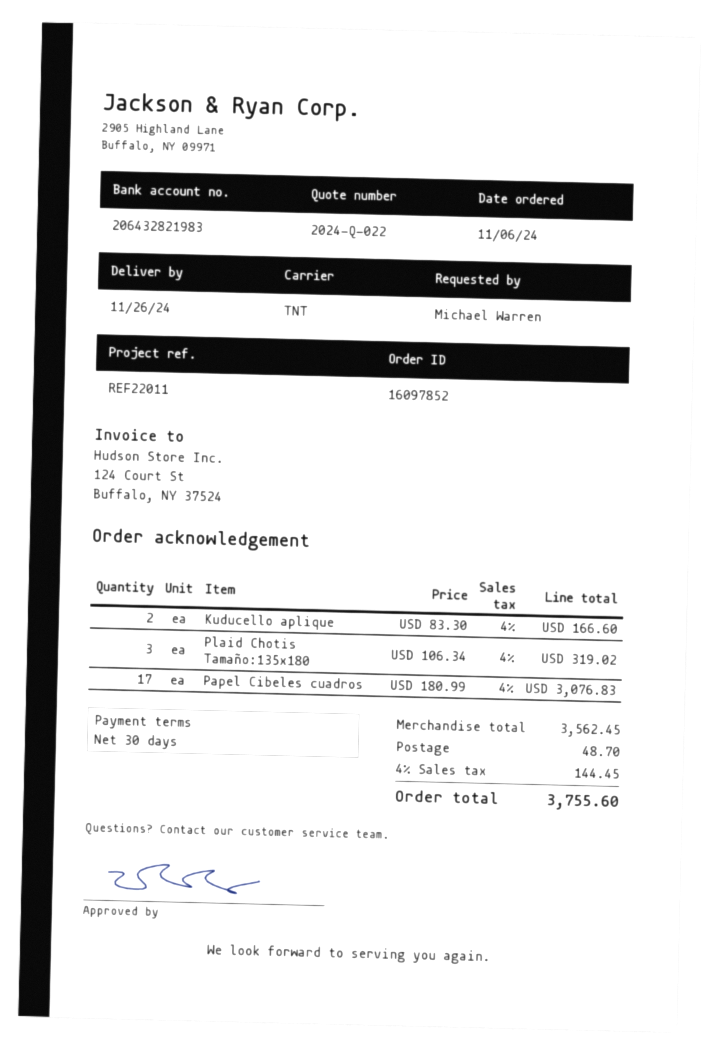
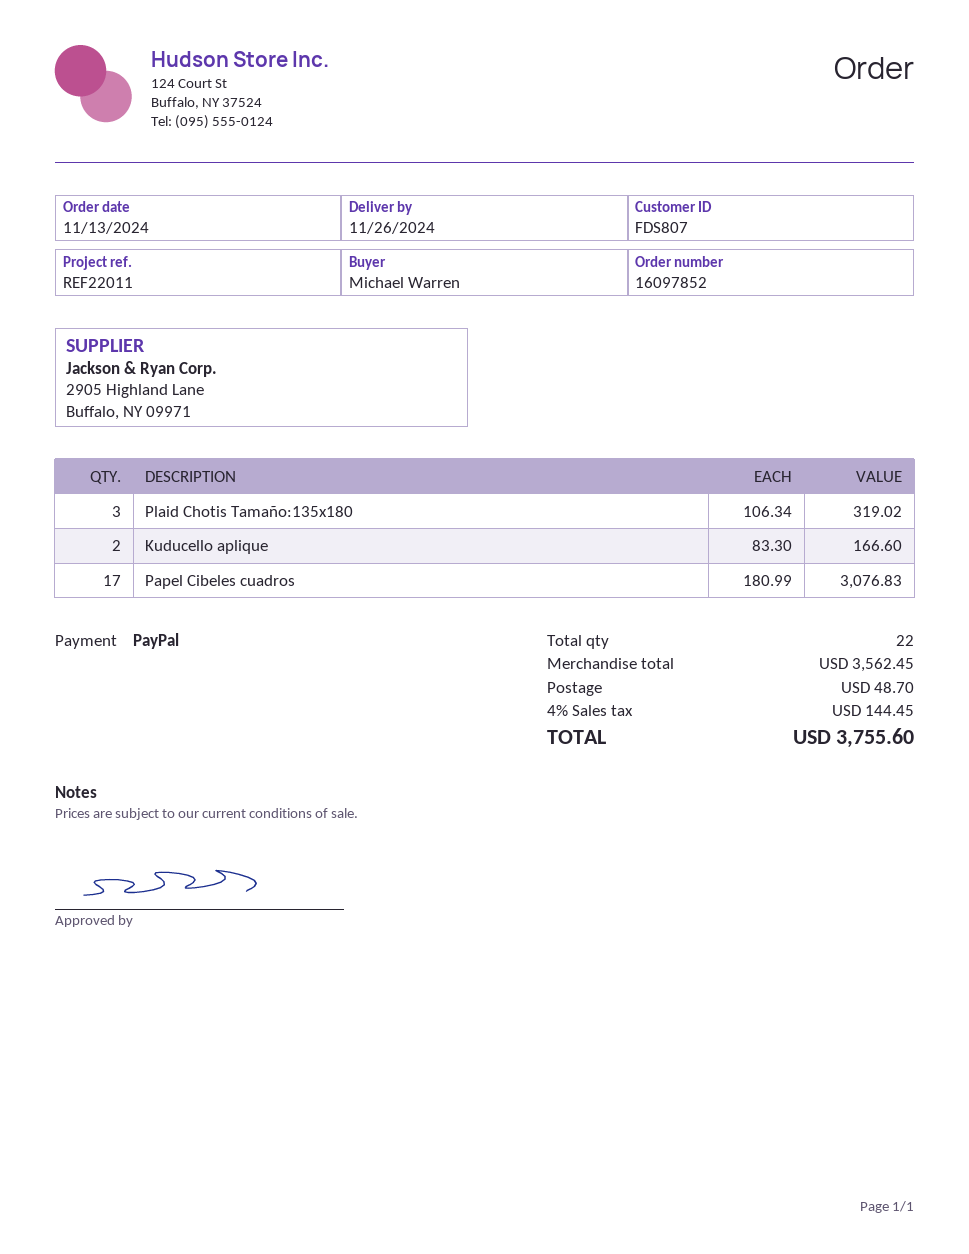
order date: 2024-11-06 -> 2024-11-13

